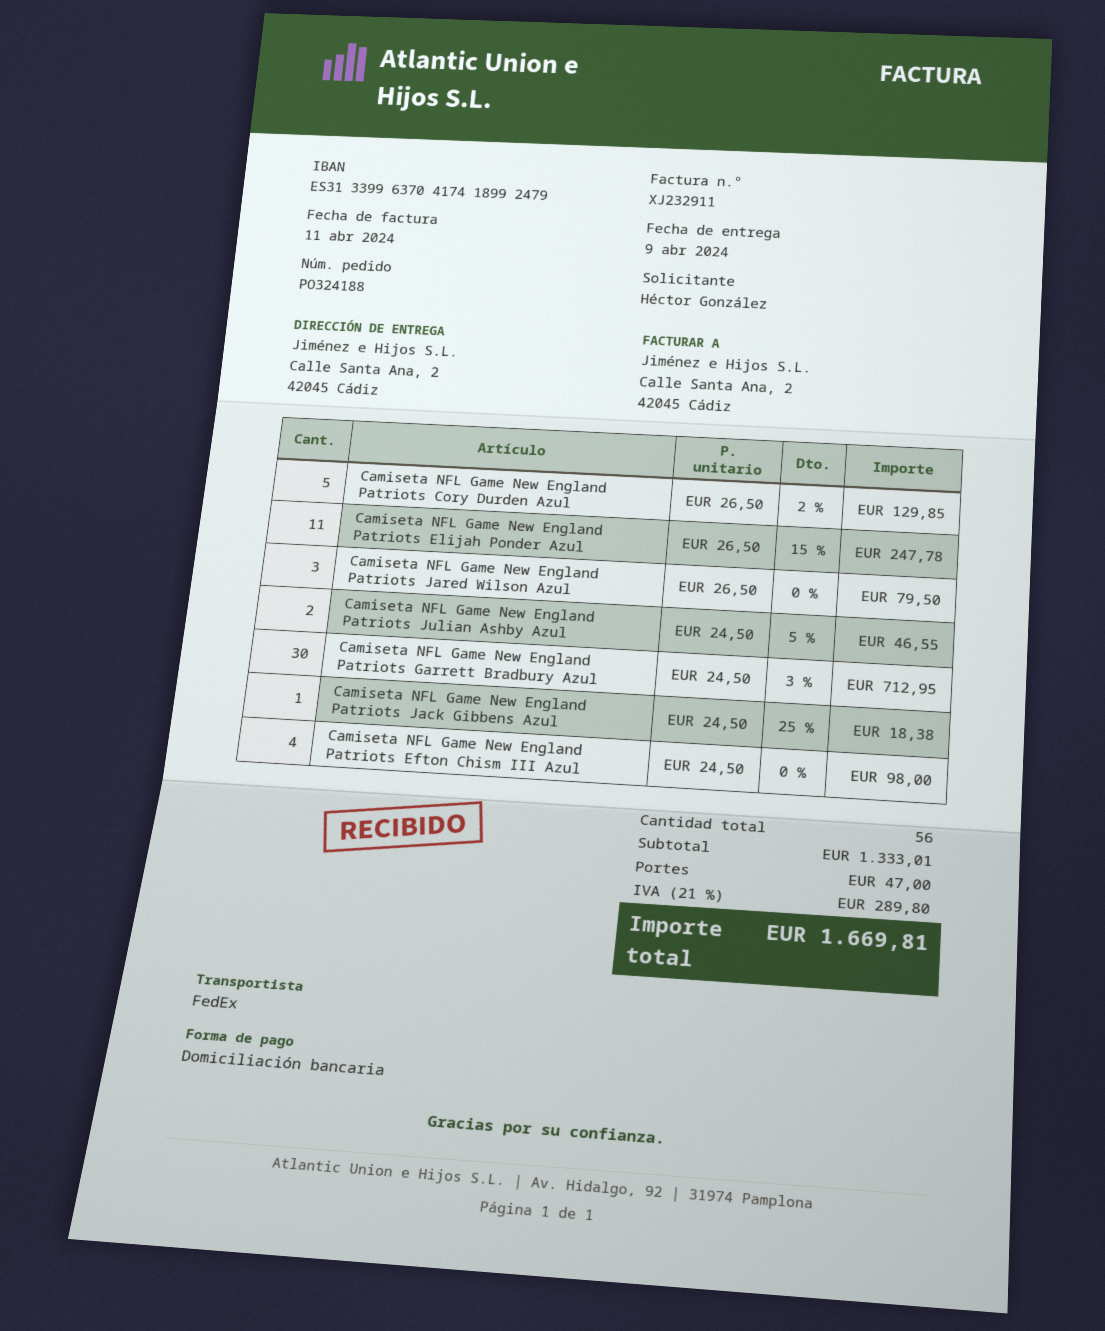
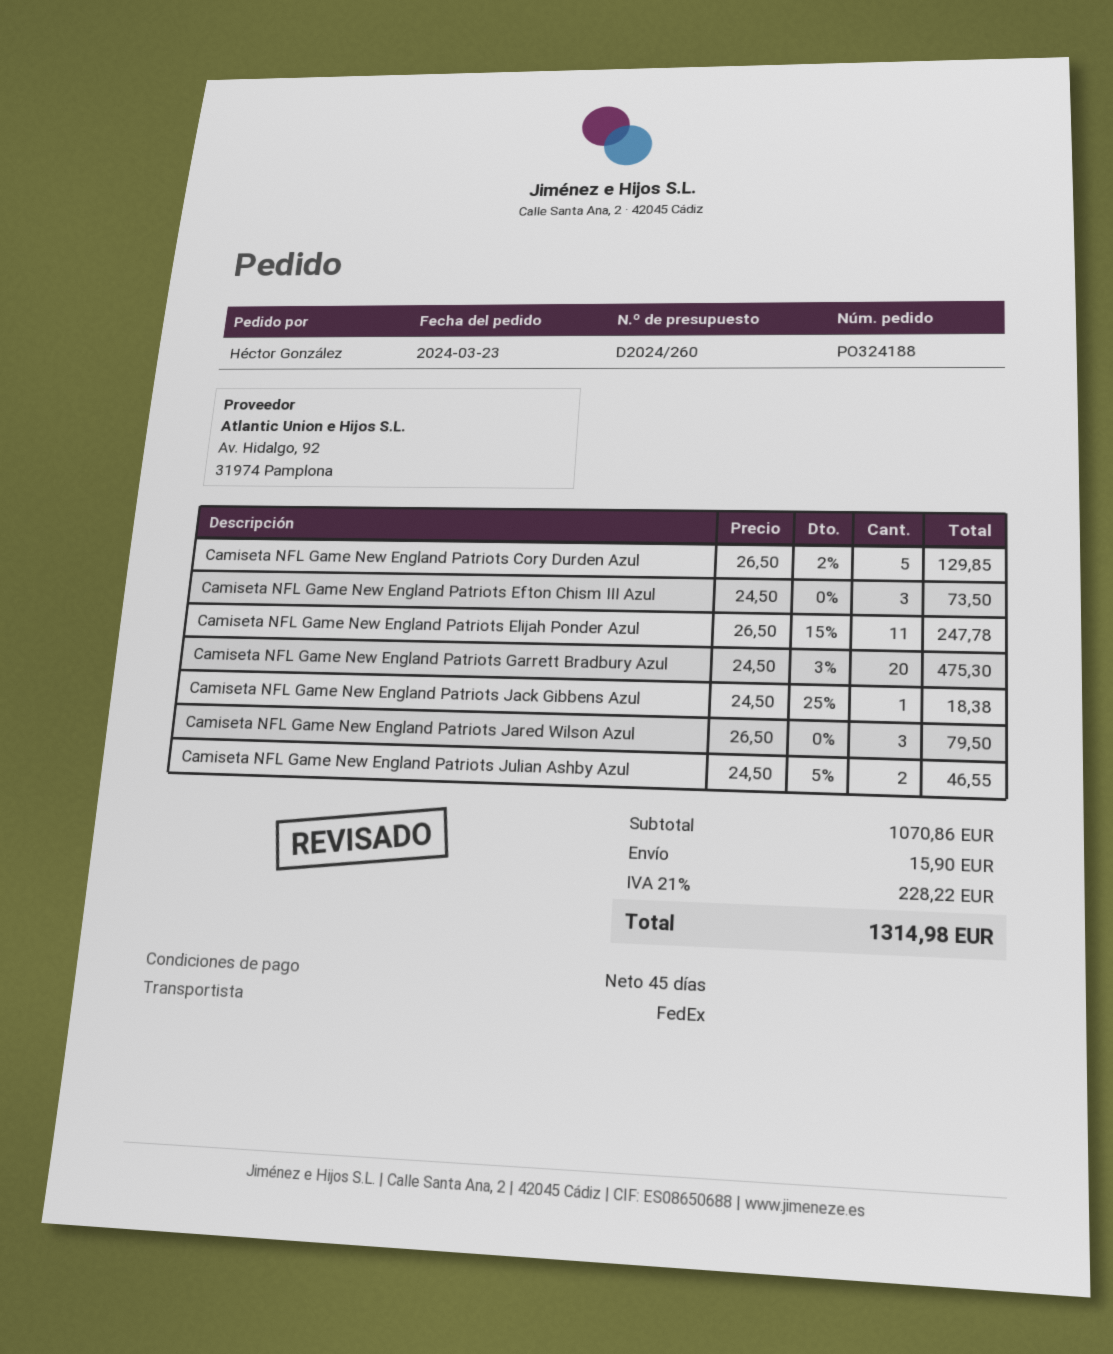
Camiseta NFL Game New England Patriots Garrett Bradbury Azul: 30 x 24.50 - 3% = 712.95 -> 20 x 24.50 - 3% = 475.30
Camiseta NFL Game New England Patriots Efton Chism III Azul: 4 x 24.50 = 98.00 -> 3 x 24.50 = 73.50
subtotal: 1333.01 -> 1070.86
shipping: 47.00 -> 15.90
tax: 21% = 289.80 -> 21% = 228.22
total: 1669.81 -> 1314.98

